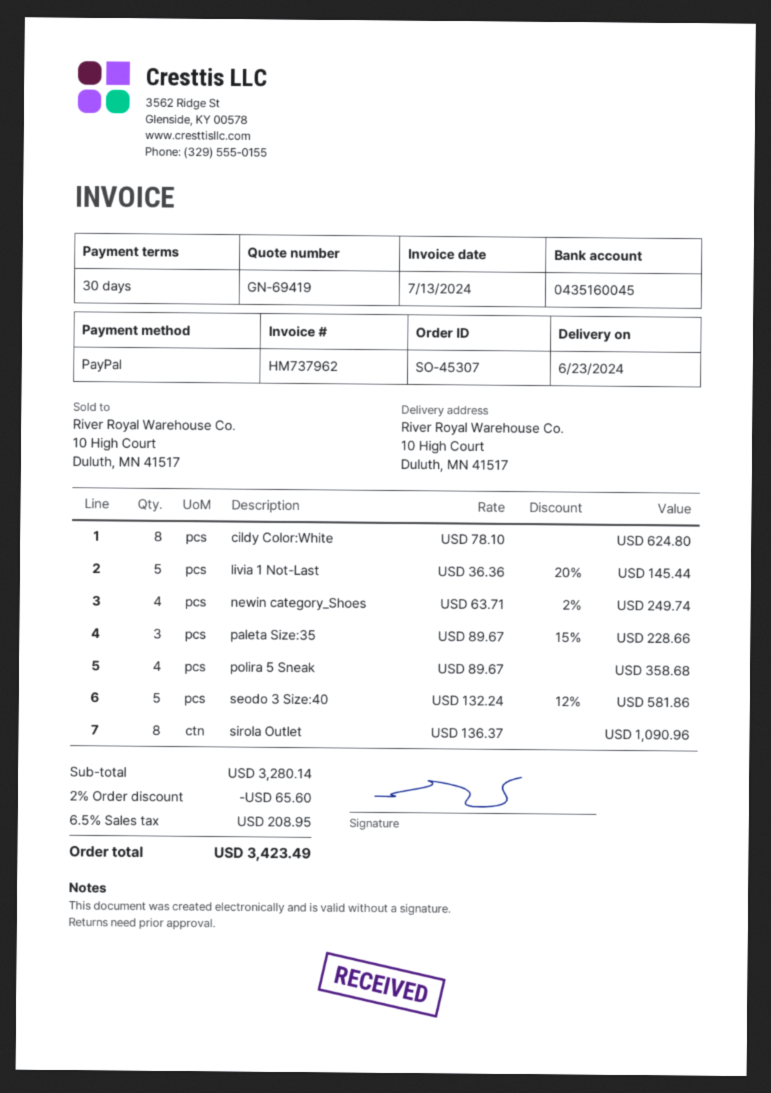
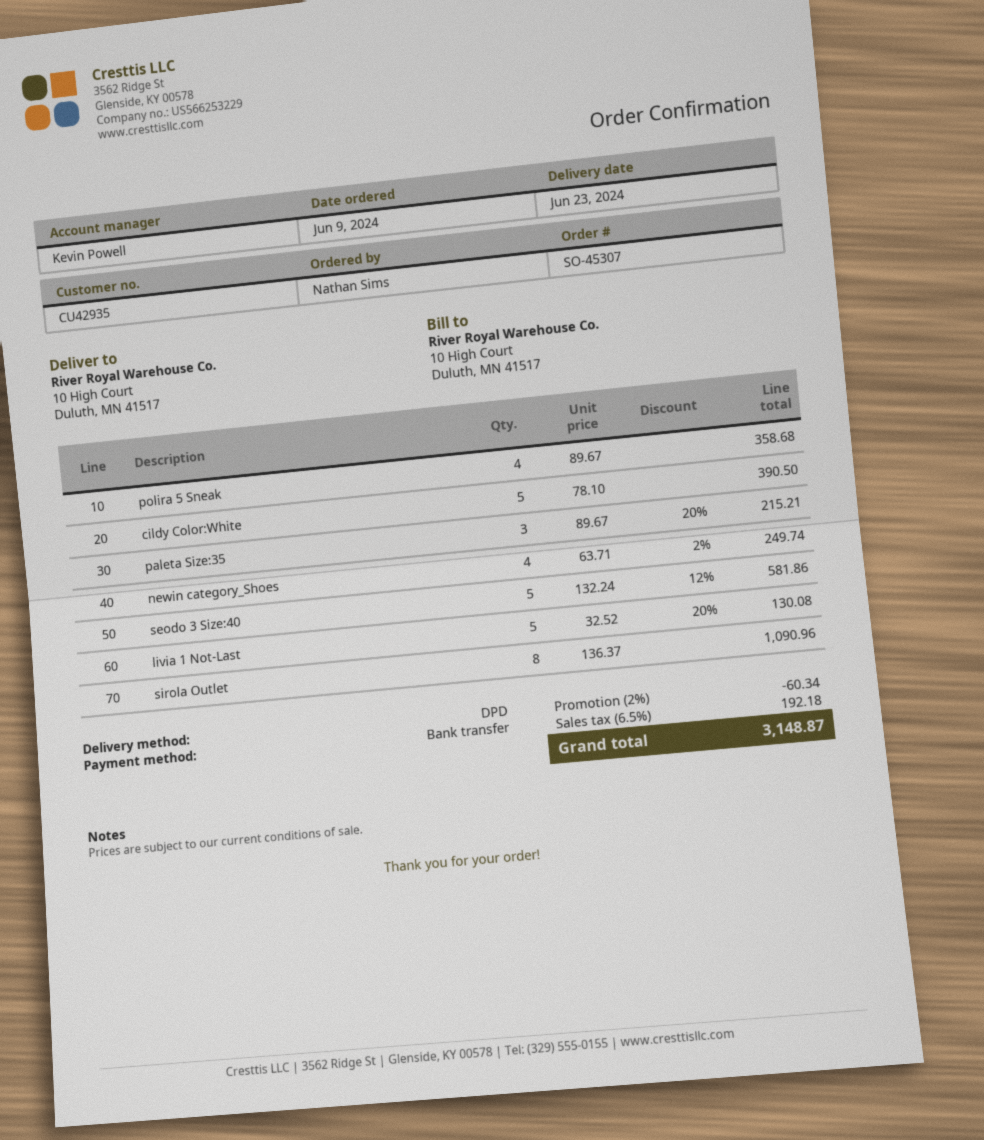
payment method: PayPal -> bank transfer
cildy Color:White: 8 x 78.10 = 624.80 -> 5 x 78.10 = 390.50
livia 1 Not-Last: 5 x 36.36 - 20% = 145.44 -> 5 x 32.52 - 20% = 130.08
paleta Size:35: 3 x 89.67 - 15% = 228.66 -> 3 x 89.67 - 20% = 215.21
discount: 2% = 65.60 -> 2% = 60.34
tax: 6.5% = 208.95 -> 6.5% = 192.18
total: 3423.49 -> 3148.87

